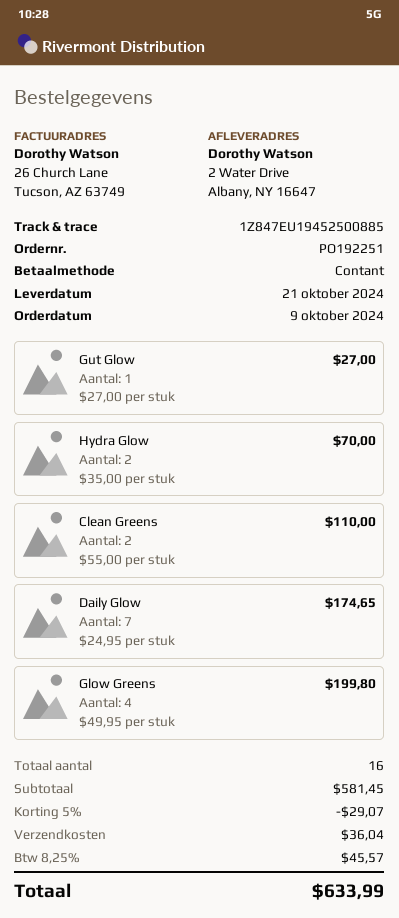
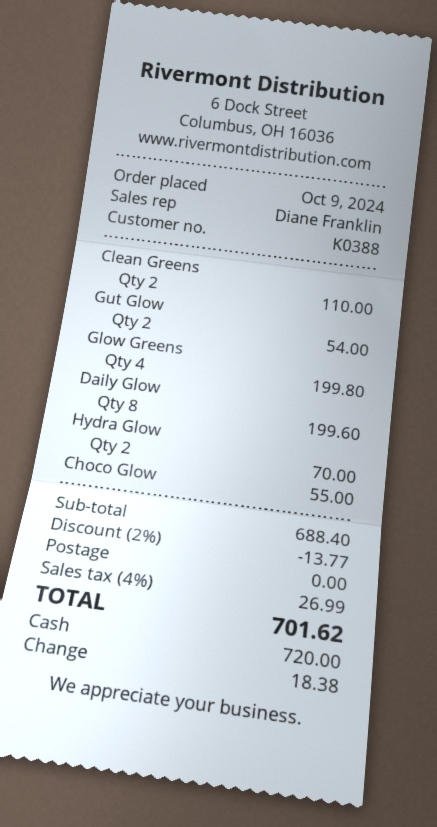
Gut Glow: 1 for 27.00 -> 2 for 54.00
Daily Glow: 7 for 174.65 -> 8 for 199.60
Choco Glow: none -> 1 for 55.00
subtotal: 581.45 -> 688.40
discount: 5% = 29.07 -> 2% = 13.77
shipping: 36.04 -> 0.00
tax: 8.25% = 45.57 -> 4% = 26.99
total: 633.99 -> 701.62

